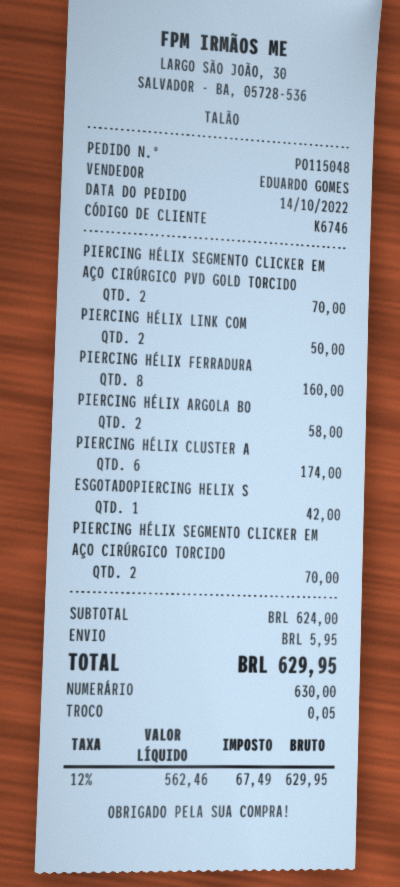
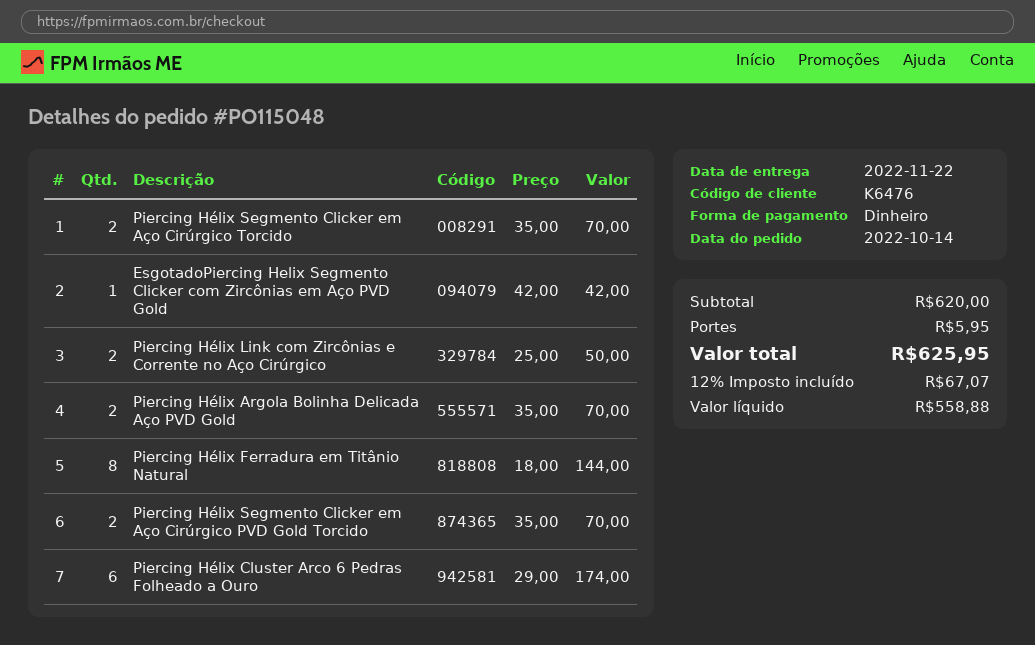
customer number: K6746 -> K6476
PIERCING HÉLIX FERRADURA: 8 for 160.00 -> 8 for 144.00
PIERCING HÉLIX ARGOLA BO: 2 for 58.00 -> 2 for 70.00
subtotal: 624.00 -> 620.00
net: 562.46 -> 558.88
tax: 12% = 67.49 -> 12% = 67.07
total: 629.95 -> 625.95

